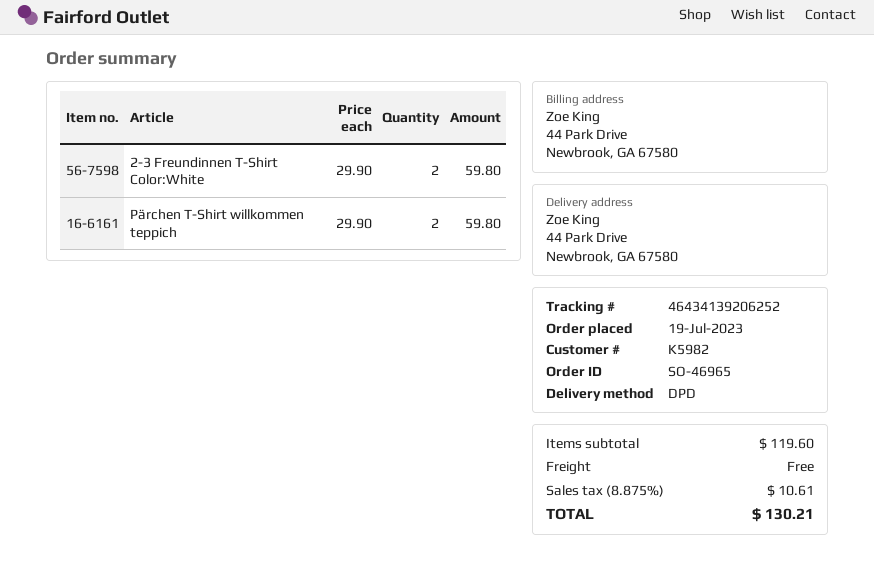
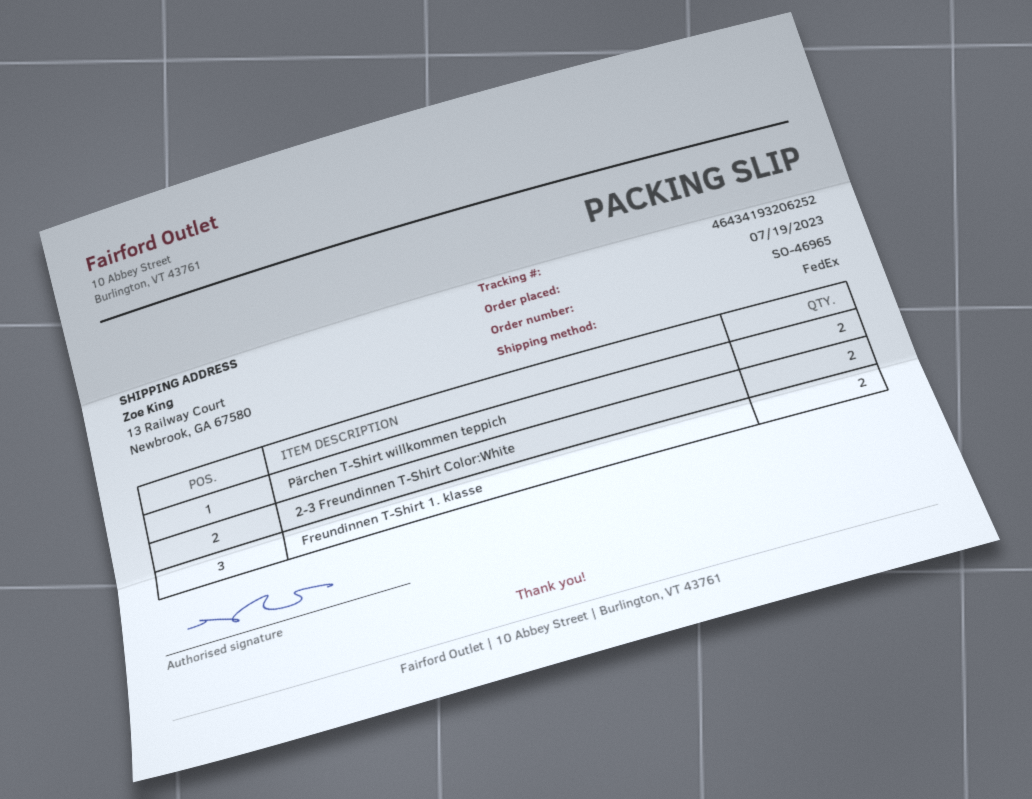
shipping method: DPD -> FedEx
tracking number: 46434139206252 -> 46434193206252
ship to: 44 Park Drive, Newbrook, GA 67580 -> 13 Railway Court, Newbrook, GA 67580
Freundinnen T-Shirt 1. klasse: none -> 2

